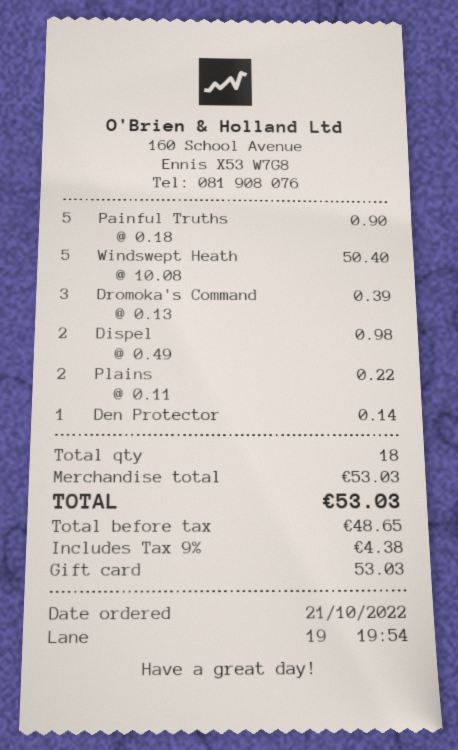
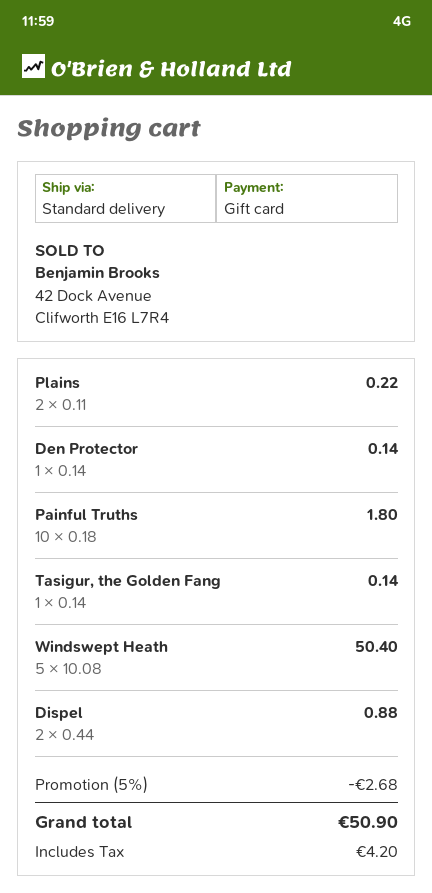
Painful Truths: 5 x 0.18 = 0.90 -> 10 x 0.18 = 1.80
Dromoka's Command: 3 x 0.13 = 0.39 -> none
Dispel: 2 x 0.49 = 0.98 -> 2 x 0.44 = 0.88
Tasigur, the Golden Fang: none -> 1 x 0.14 = 0.14
discount: none -> 5% = 2.68
tax: 4.38 -> 4.20
total: 53.03 -> 50.90

